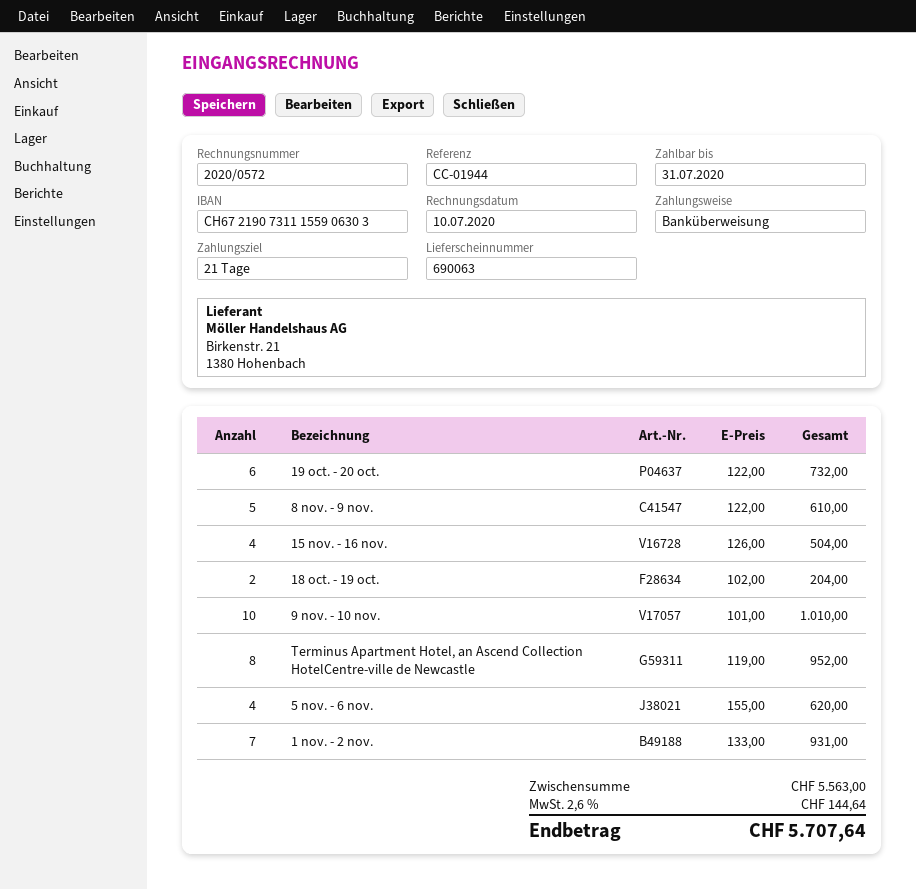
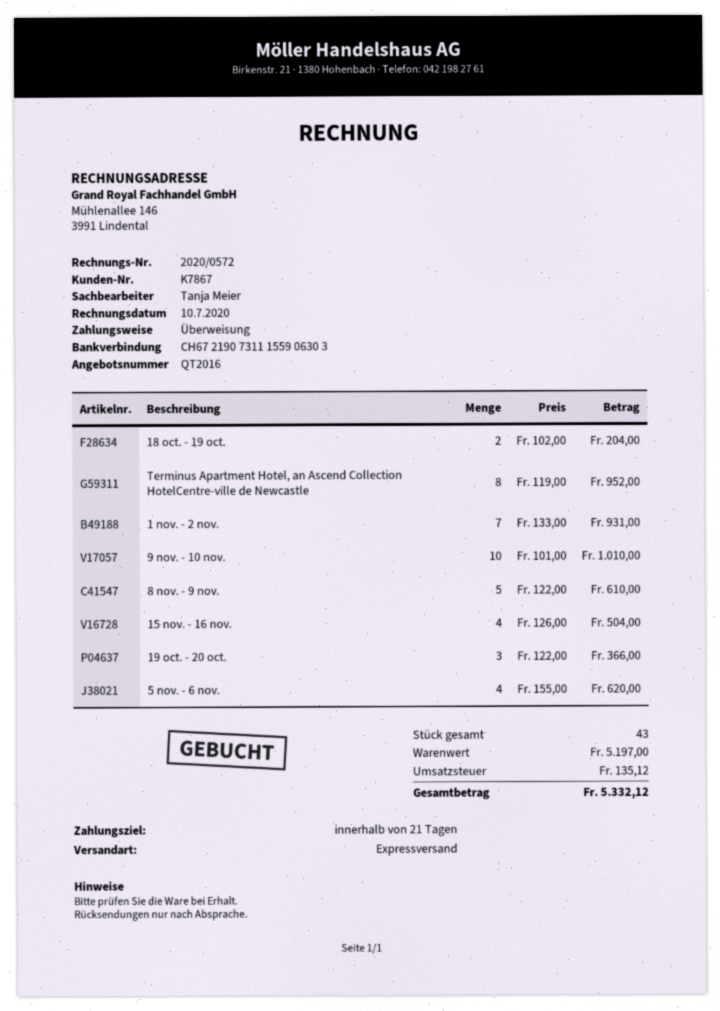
19 oct. - 20 oct.: 6 x 122.00 = 732.00 -> 3 x 122.00 = 366.00
subtotal: 5563.00 -> 5197.00
tax: 144.64 -> 135.12
total: 5707.64 -> 5332.12

